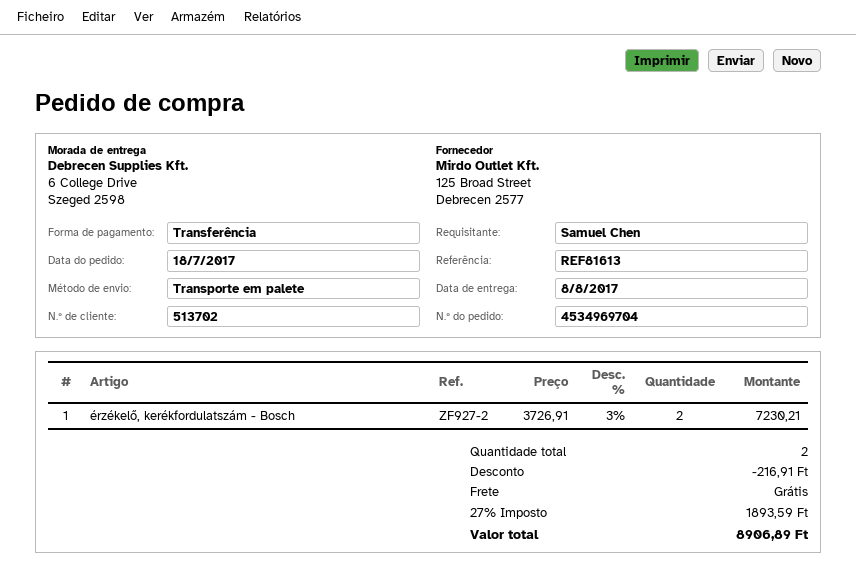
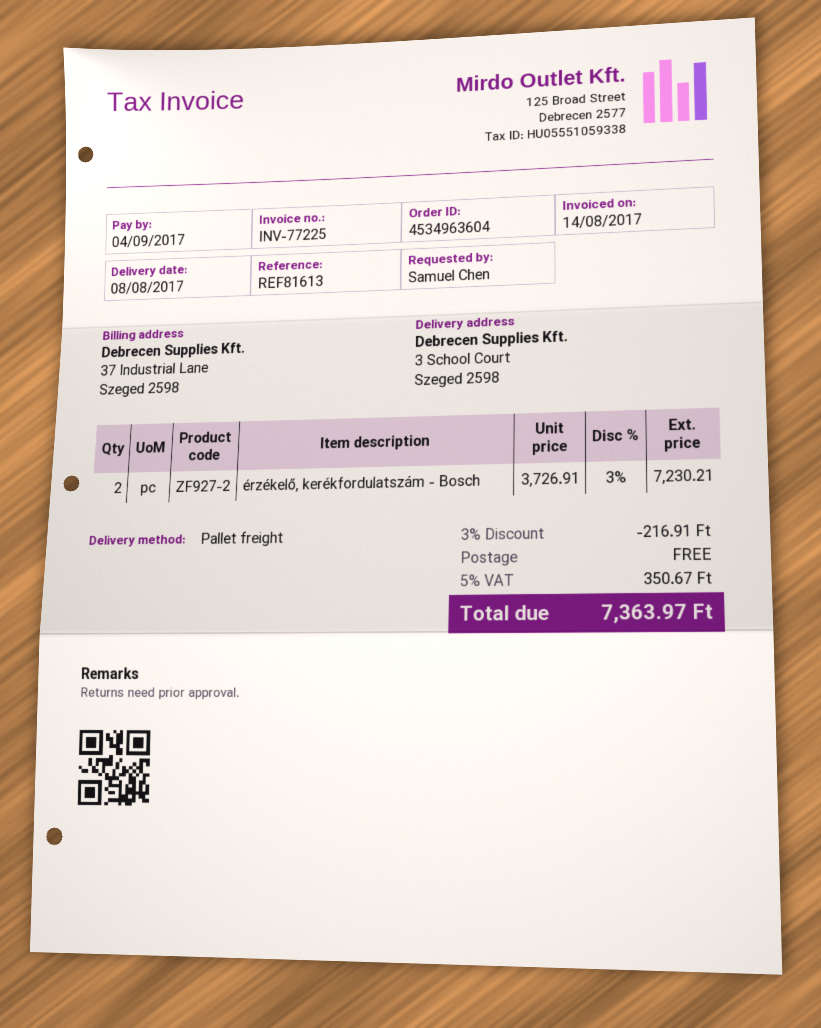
order number: 4534969704 -> 4534963604
ship to: 6 College Drive, Szeged 2598 -> 3 School Court, Szeged 2598
tax: 27% = 1893.59 -> 5% = 350.67
total: 8906.89 -> 7363.97

